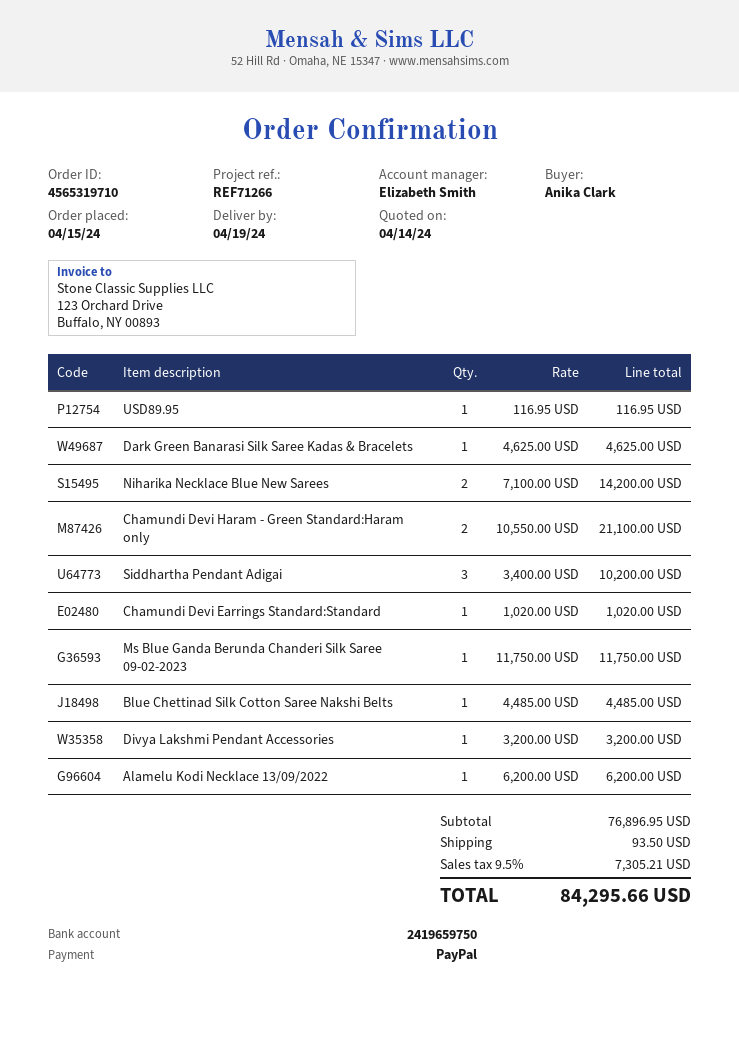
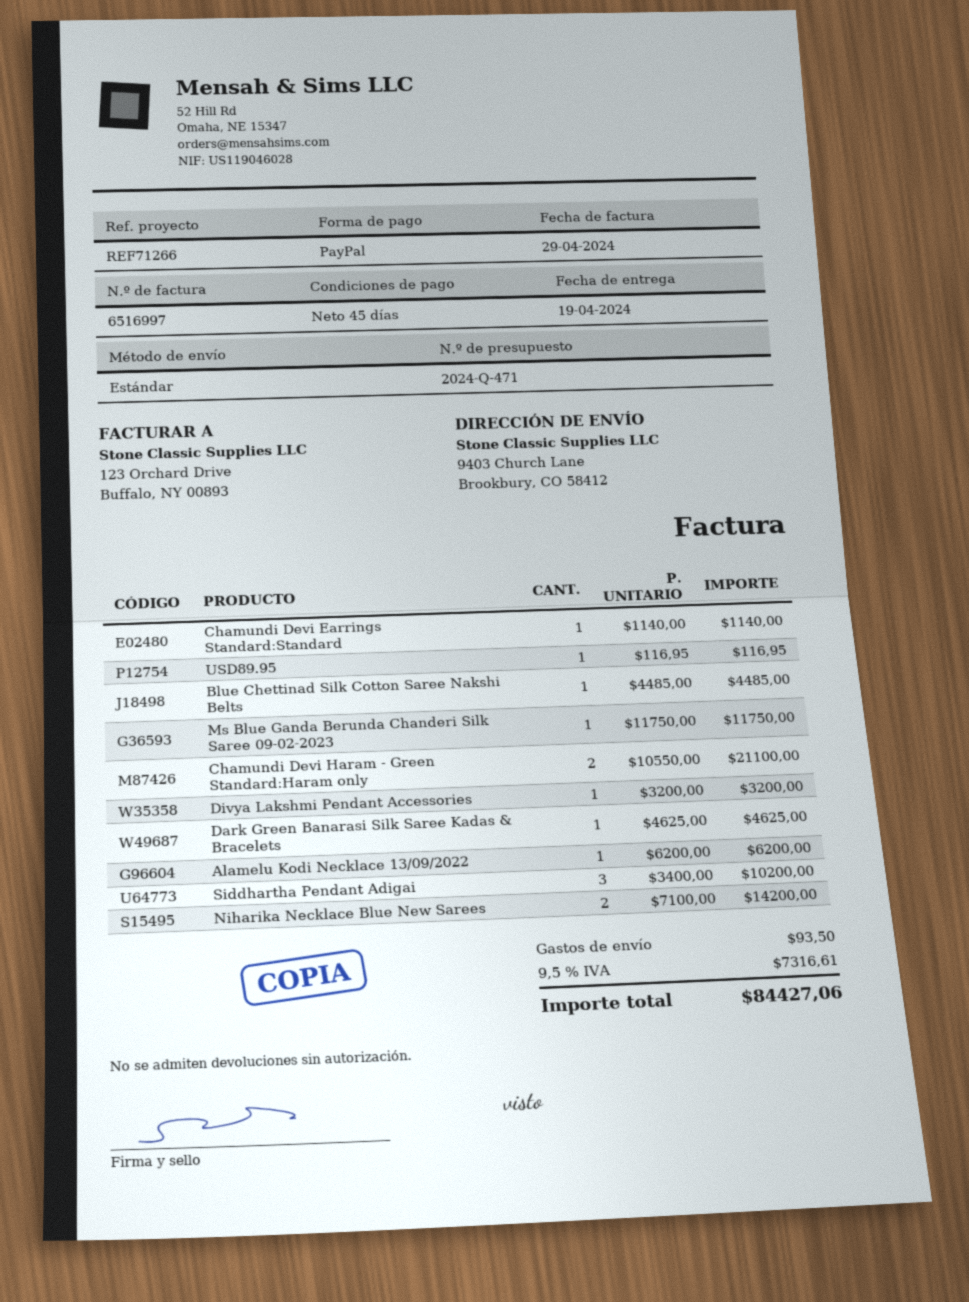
Chamundi Devi Earrings Standard:Standard: 1 x 1020.00 = 1020.00 -> 1 x 1140.00 = 1140.00
tax: 9.5% = 7305.21 -> 9.5% = 7316.61
total: 84295.66 -> 84427.06

